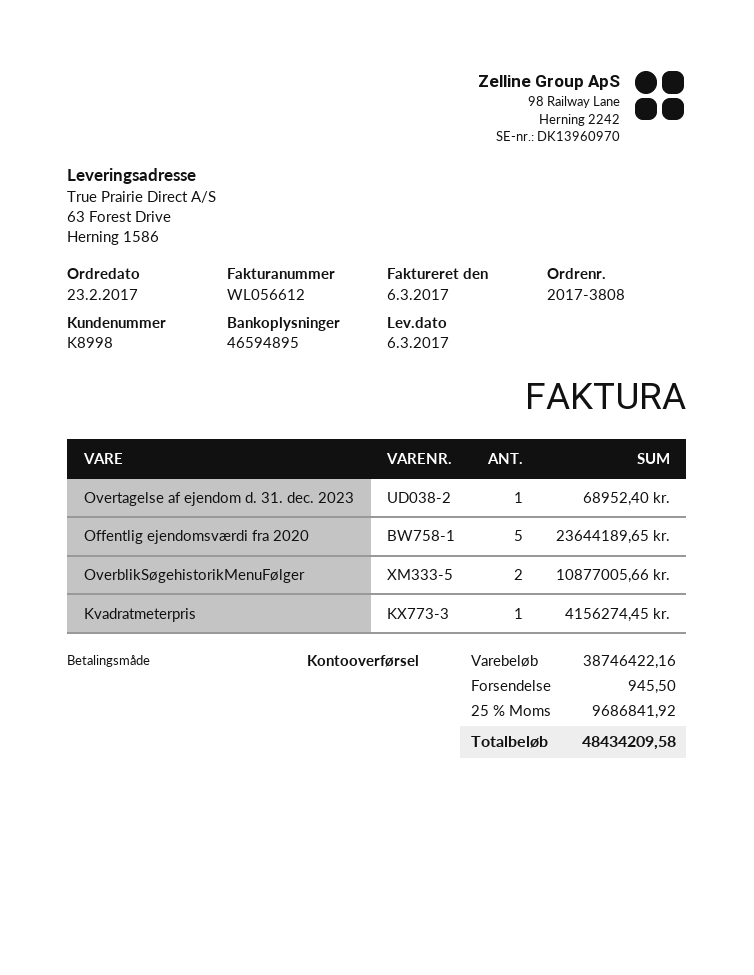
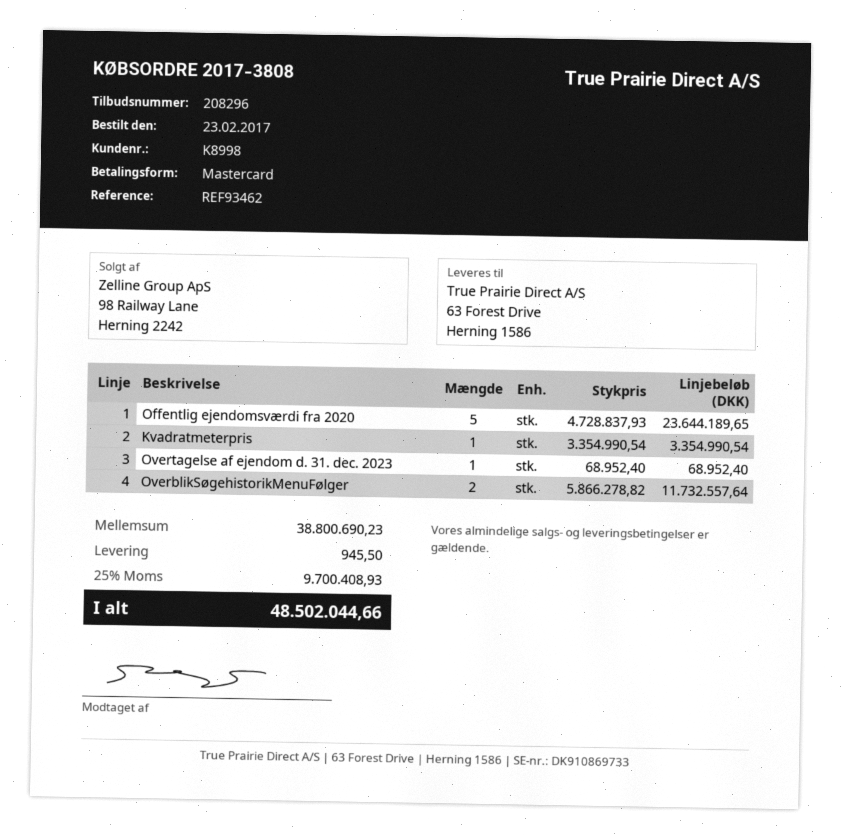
payment method: bank transfer -> Mastercard
OverblikSøgehistorikMenuFølger: 2 for 10877005.66 -> 2 for 11732557.64
Kvadratmeterpris: 1 for 4156274.45 -> 1 for 3354990.54
subtotal: 38746422.16 -> 38800690.23
tax: 25% = 9686841.92 -> 25% = 9700408.93
total: 48434209.58 -> 48502044.66

